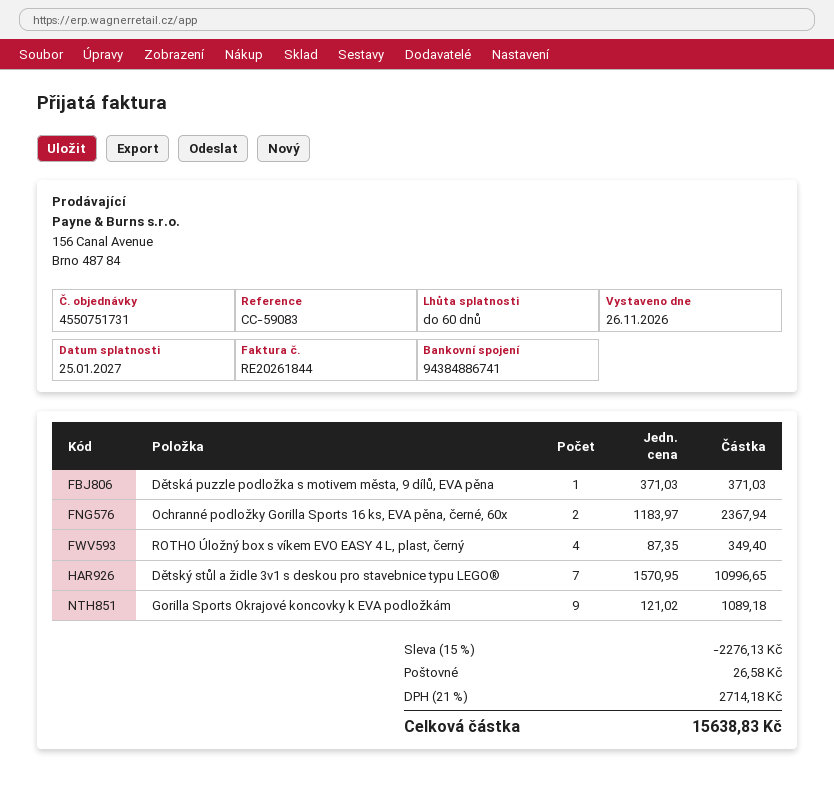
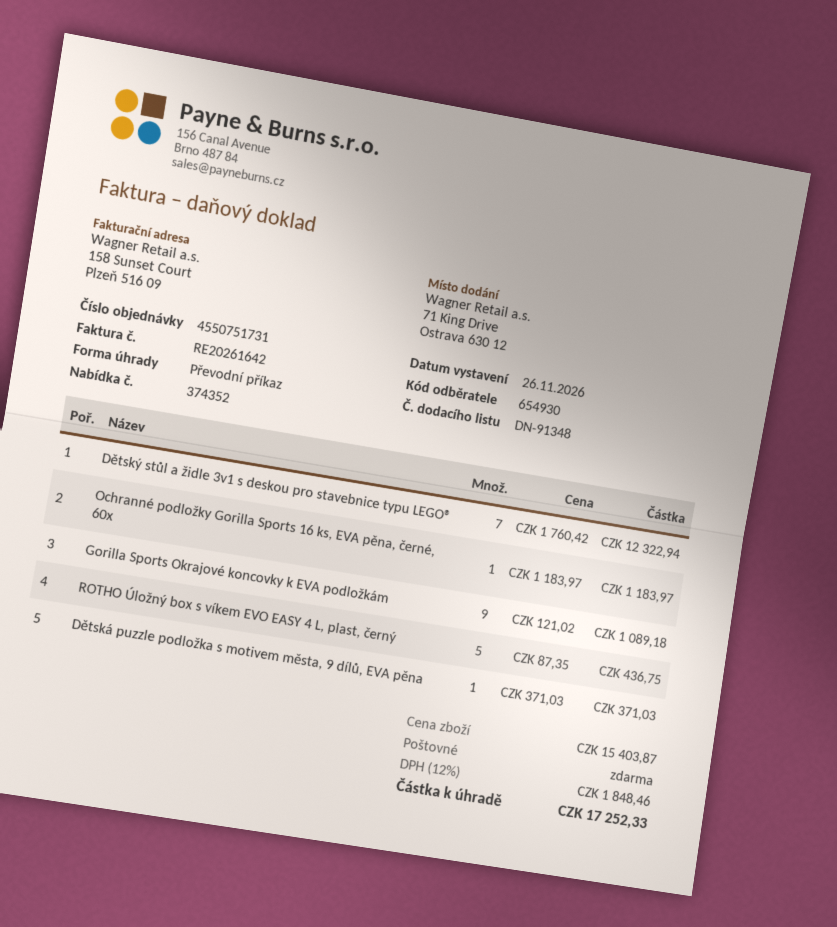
invoice number: RE20261844 -> RE20261642
Ochranné podložky Gorilla Sports 16 ks, EVA pěna, černé, 60x: 2 x 1183.97 = 2367.94 -> 1 x 1183.97 = 1183.97
ROTHO Úložný box s víkem EVO EASY 4 L, plast, černý: 4 x 87.35 = 349.40 -> 5 x 87.35 = 436.75
Dětský stůl a židle 3v1 s deskou pro stavebnice typu LEGO®: 7 x 1570.95 = 10996.65 -> 7 x 1760.42 = 12322.94
discount: 15% = 2276.13 -> none
shipping: 26.58 -> 0.00
tax: 21% = 2714.18 -> 12% = 1848.46
total: 15638.83 -> 17252.33

